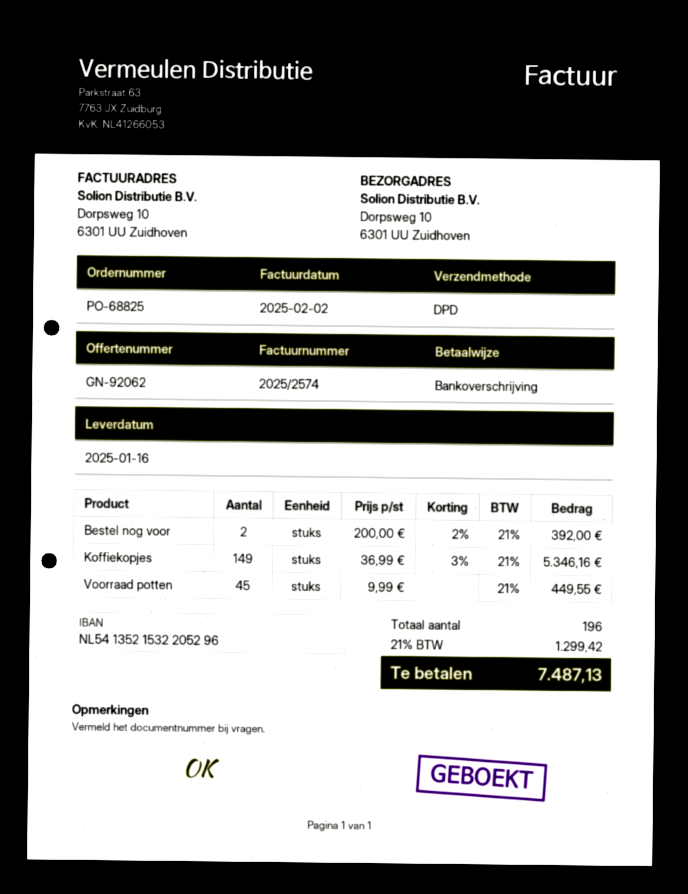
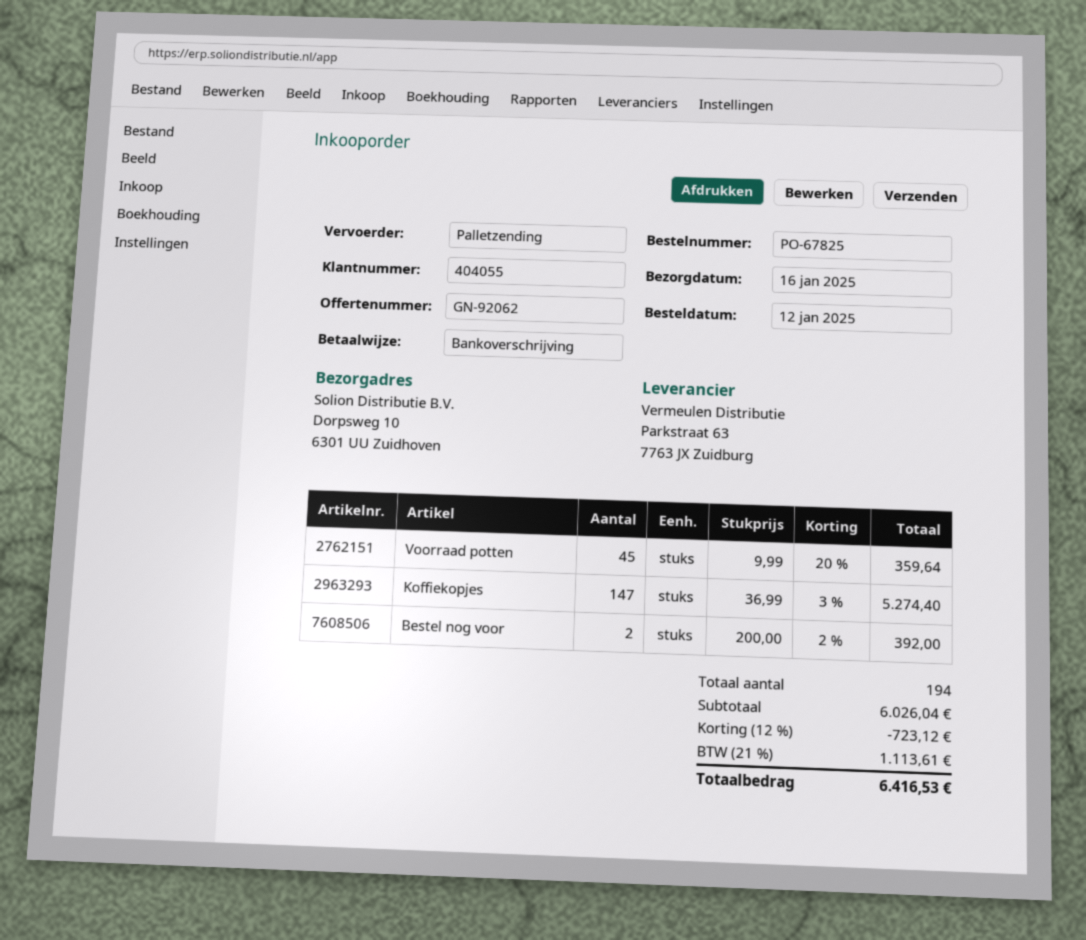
order number: PO-68825 -> PO-67825
shipping method: DPD -> pallet freight
Koffiekopjes: 149 x 36.99 - 3% = 5346.16 -> 147 x 36.99 - 3% = 5274.40
Voorraad potten: 45 x 9.99 = 449.55 -> 45 x 9.99 - 20% = 359.64
total quantity: 196 -> 194
discount: none -> 12% = 723.12
tax: 21% = 1299.42 -> 21% = 1113.61
total: 7487.13 -> 6416.53

